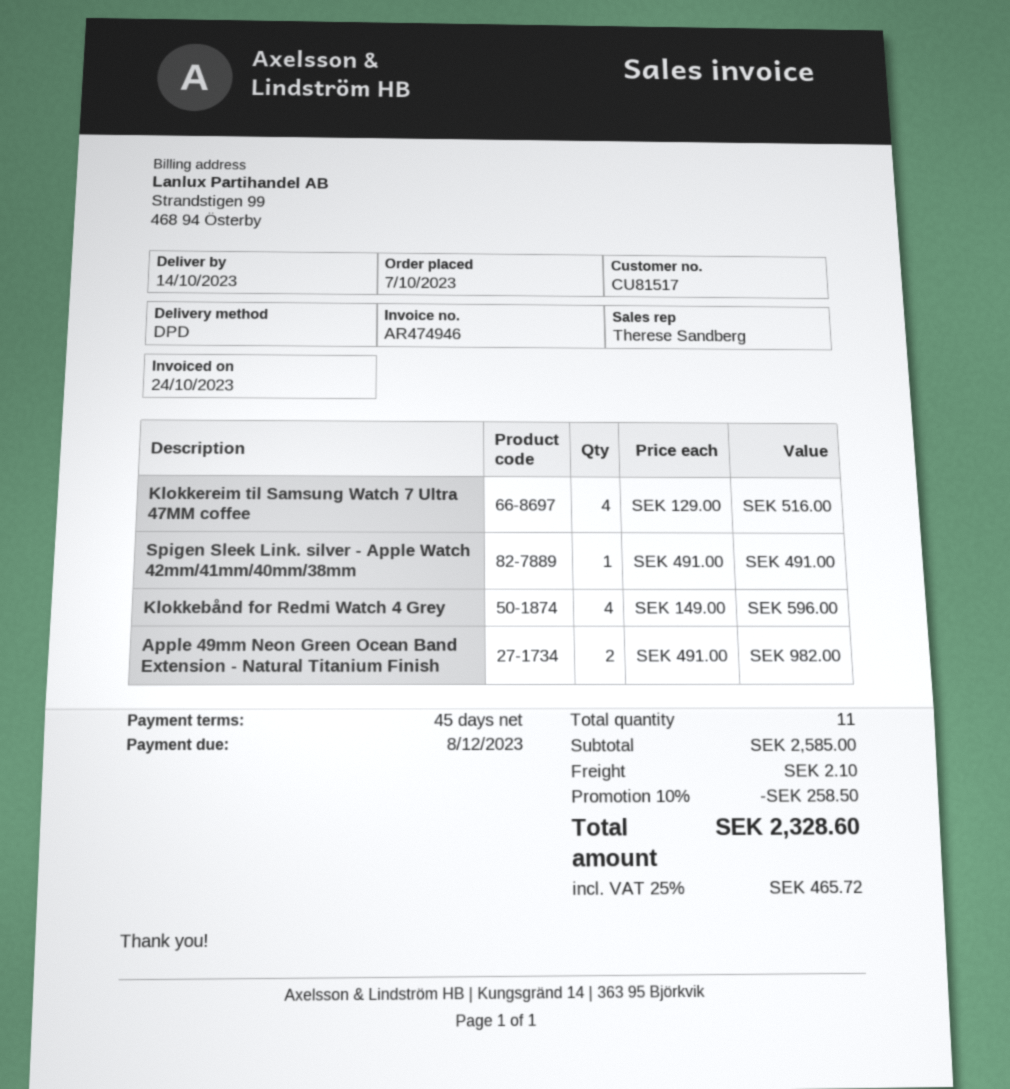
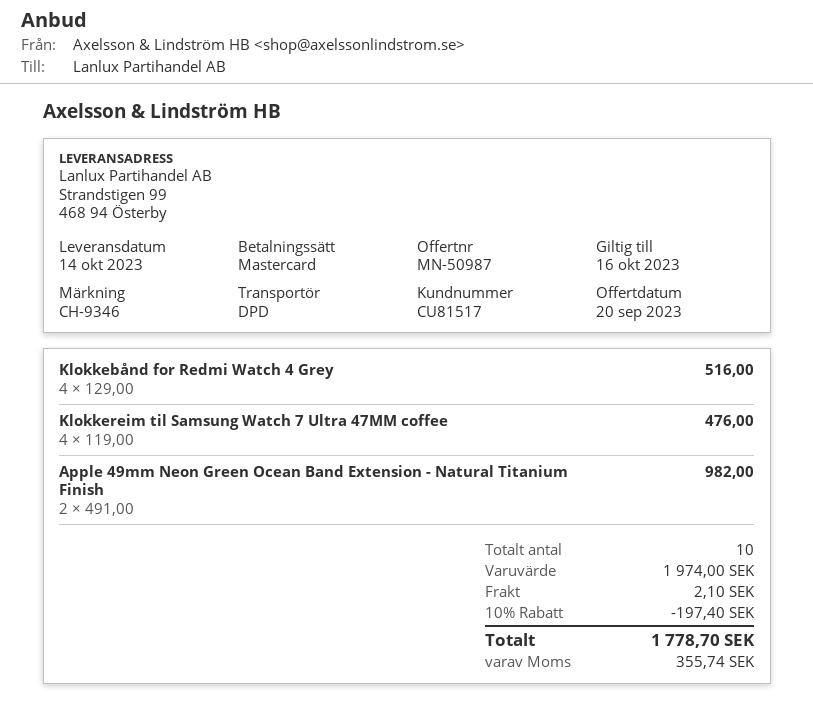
Klokkereim til Samsung Watch 7 Ultra 47MM coffee: 4 x 129.00 = 516.00 -> 4 x 119.00 = 476.00
Spigen Sleek Link. silver - Apple Watch 42mm/41mm/40mm/38mm: 1 x 491.00 = 491.00 -> none
Klokkebånd for Redmi Watch 4 Grey: 4 x 149.00 = 596.00 -> 4 x 129.00 = 516.00
total quantity: 11 -> 10
subtotal: 2585.00 -> 1974.00
discount: 10% = 258.50 -> 10% = 197.40
tax: 465.72 -> 355.74
total: 2328.60 -> 1778.70

